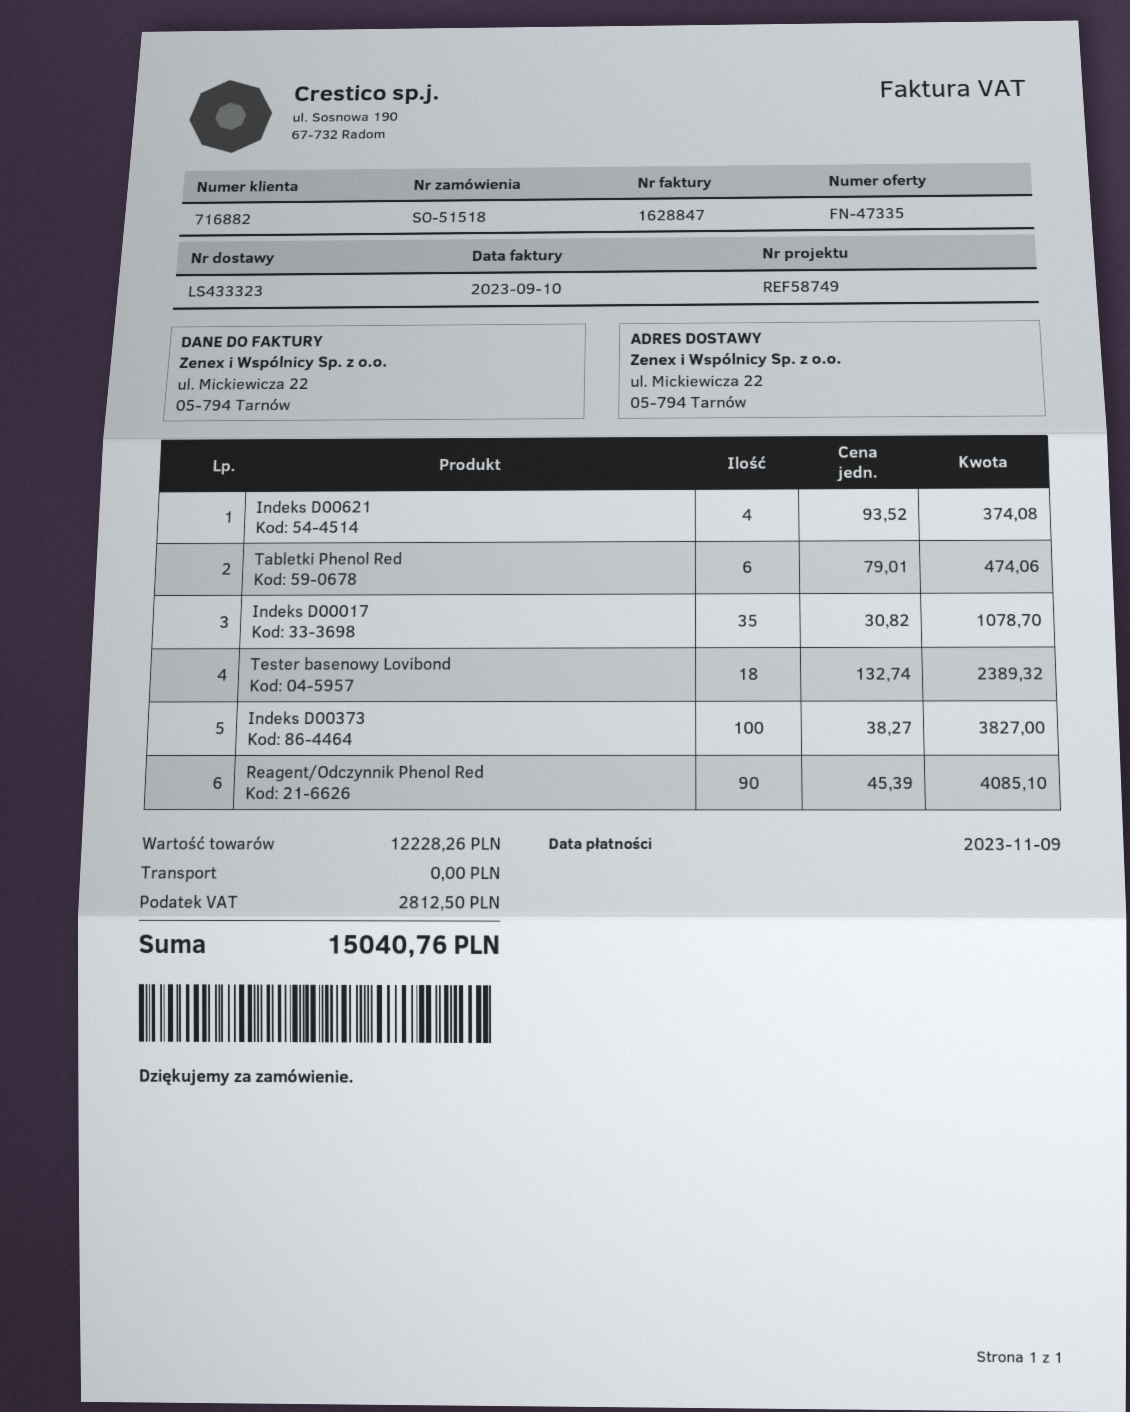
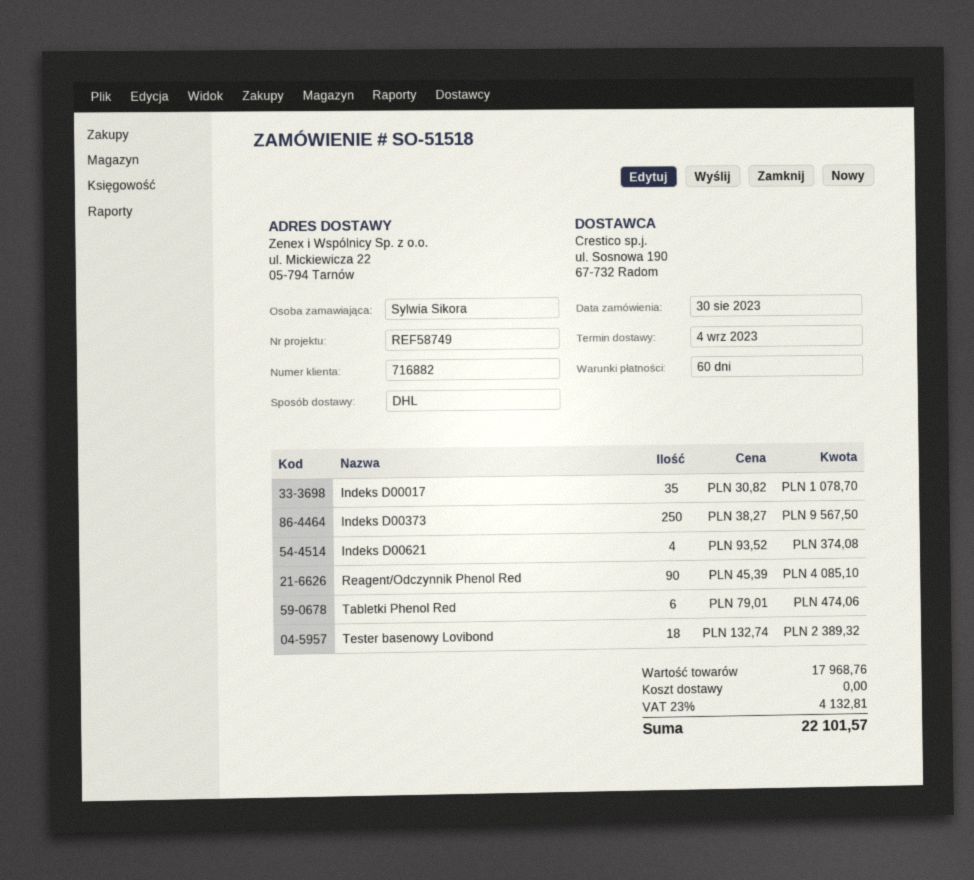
Indeks D00373: 100 x 38.27 = 3827.00 -> 250 x 38.27 = 9567.50
subtotal: 12228.26 -> 17968.76
tax: 2812.50 -> 4132.81
total: 15040.76 -> 22101.57

